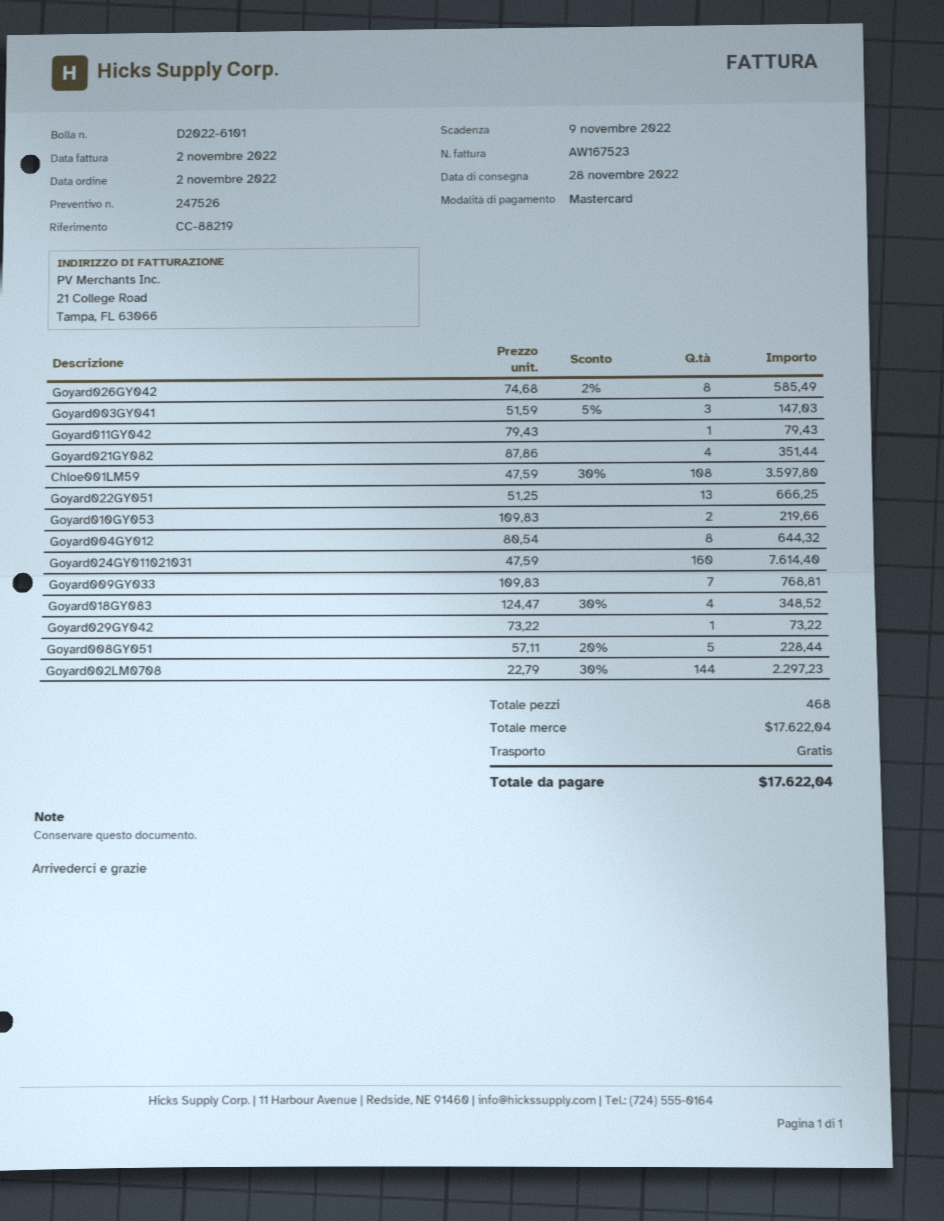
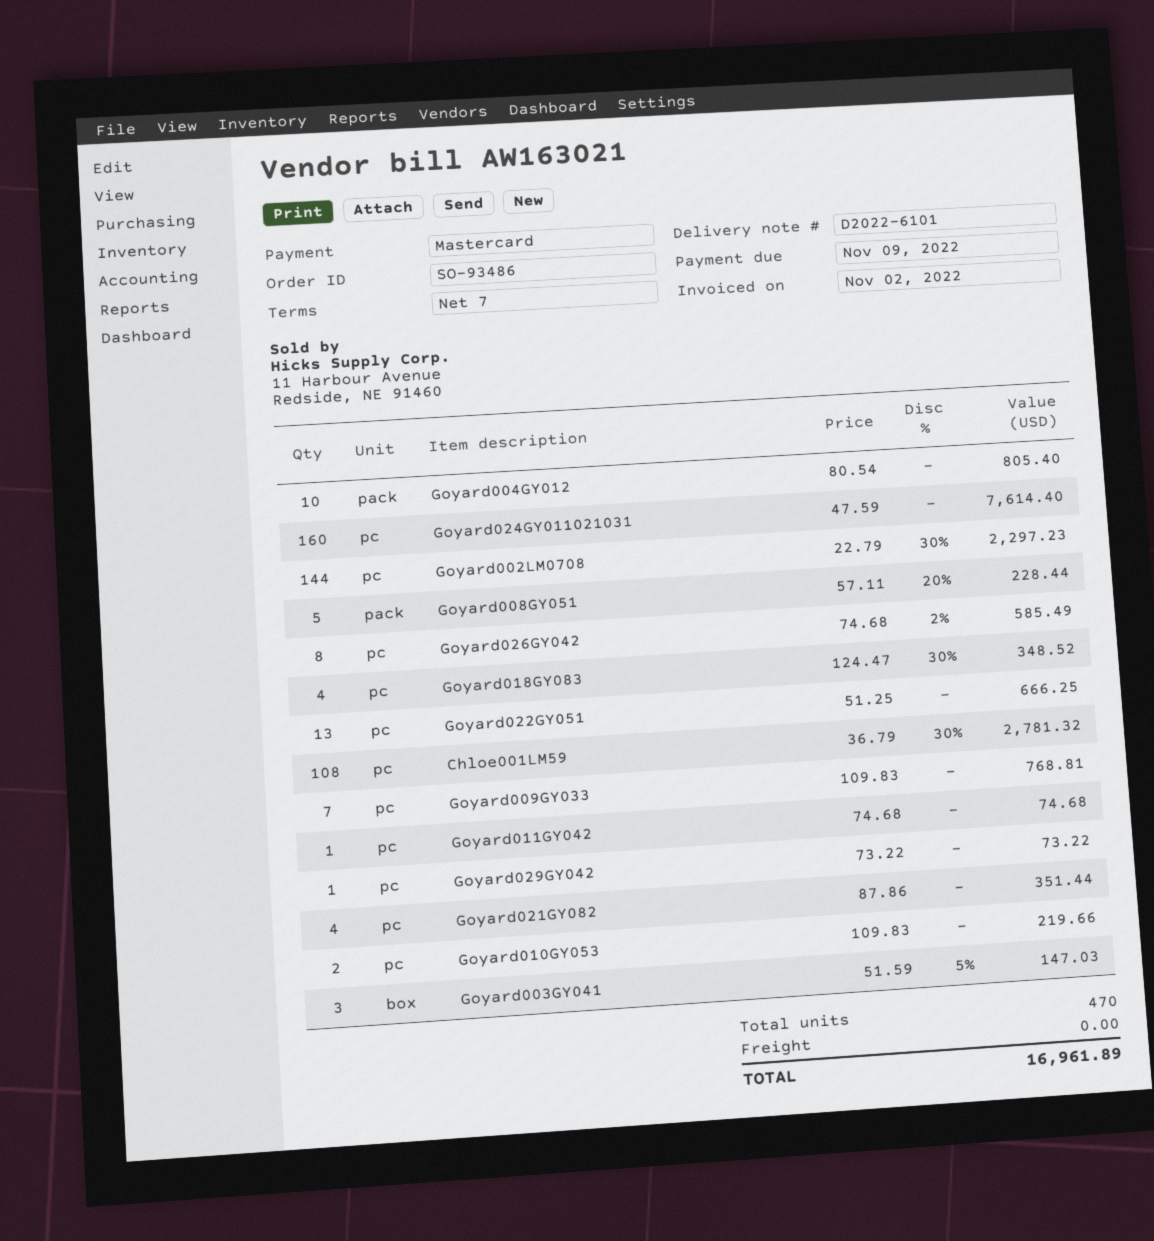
invoice number: AW167523 -> AW163021
Goyard011GY042: 1 x 79.43 = 79.43 -> 1 x 74.68 = 74.68
Chloe001LM59: 108 x 47.59 - 30% = 3597.80 -> 108 x 36.79 - 30% = 2781.32
Goyard004GY012: 8 x 80.54 = 644.32 -> 10 x 80.54 = 805.40
total quantity: 468 -> 470
total: 17622.04 -> 16961.89

